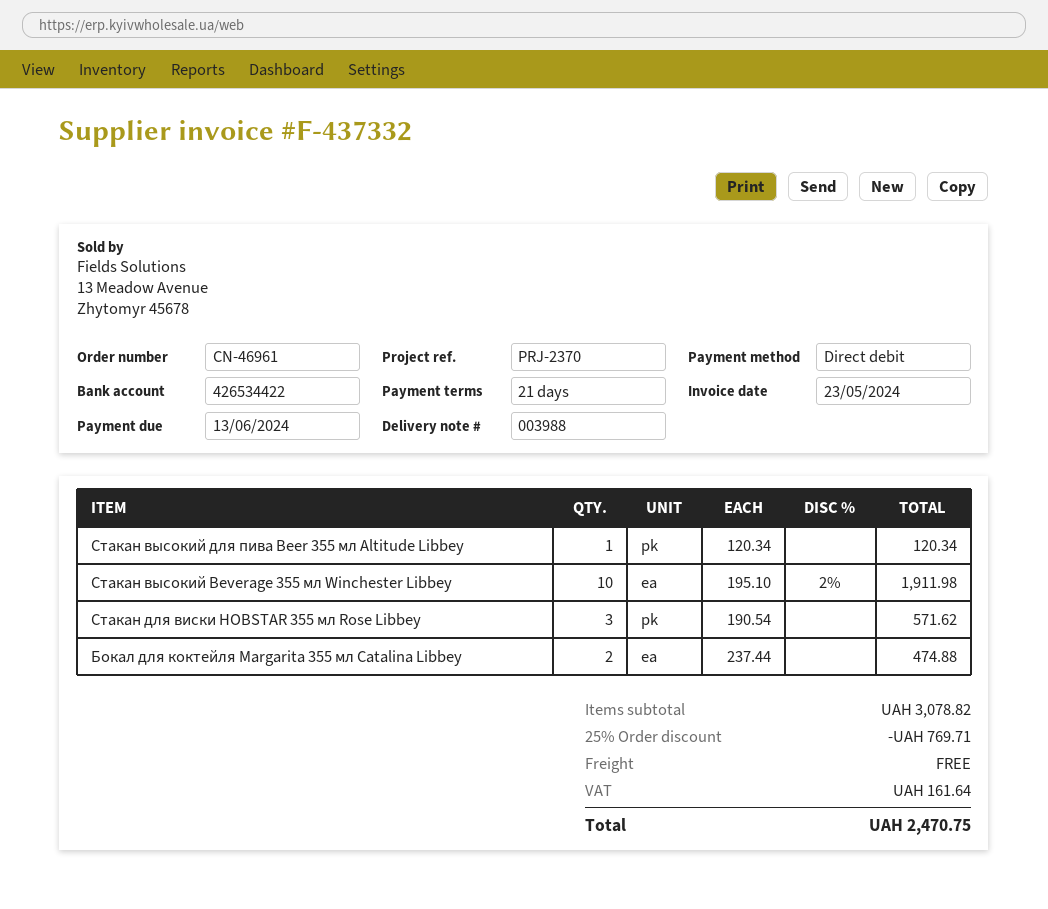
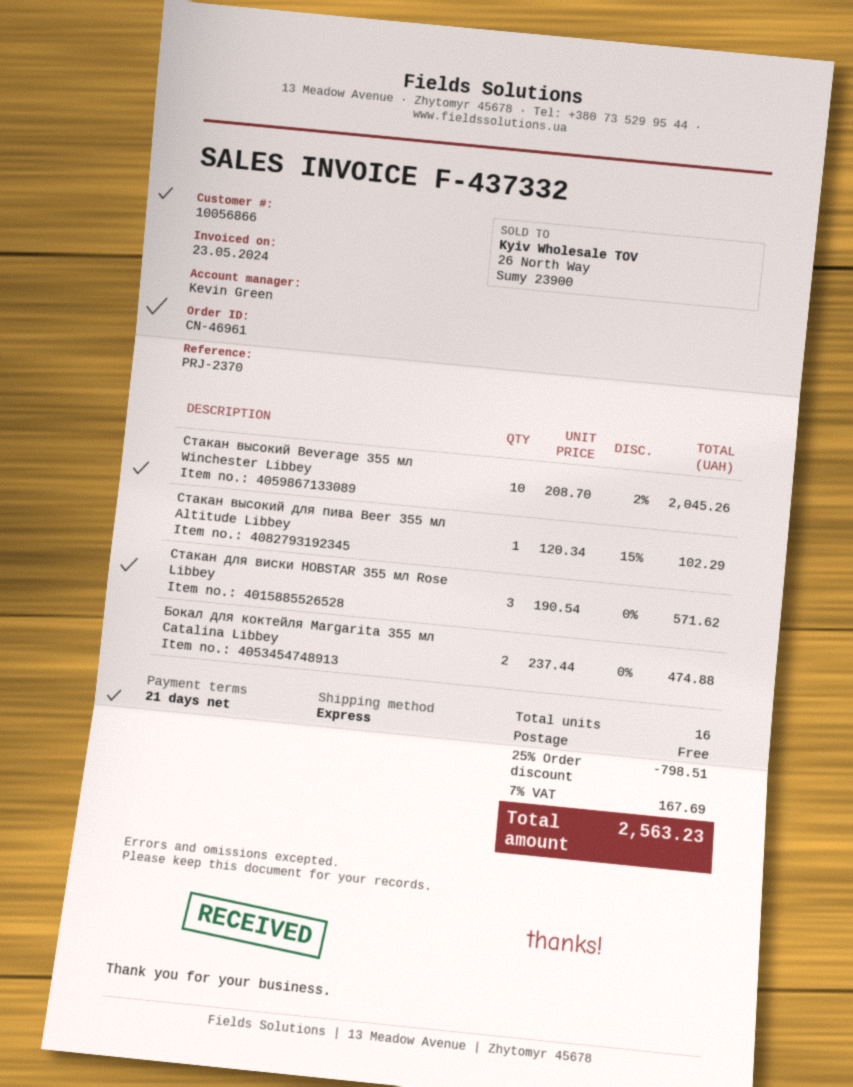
Стакан высокий для пива Beer 355 мл Altitude Libbey: 1 x 120.34 = 120.34 -> 1 x 120.34 - 15% = 102.29
Стакан высокий Beverage 355 мл Winchester Libbey: 10 x 195.10 - 2% = 1911.98 -> 10 x 208.70 - 2% = 2045.26
discount: 25% = 769.71 -> 25% = 798.51
tax: 161.64 -> 167.69
total: 2470.75 -> 2563.23

